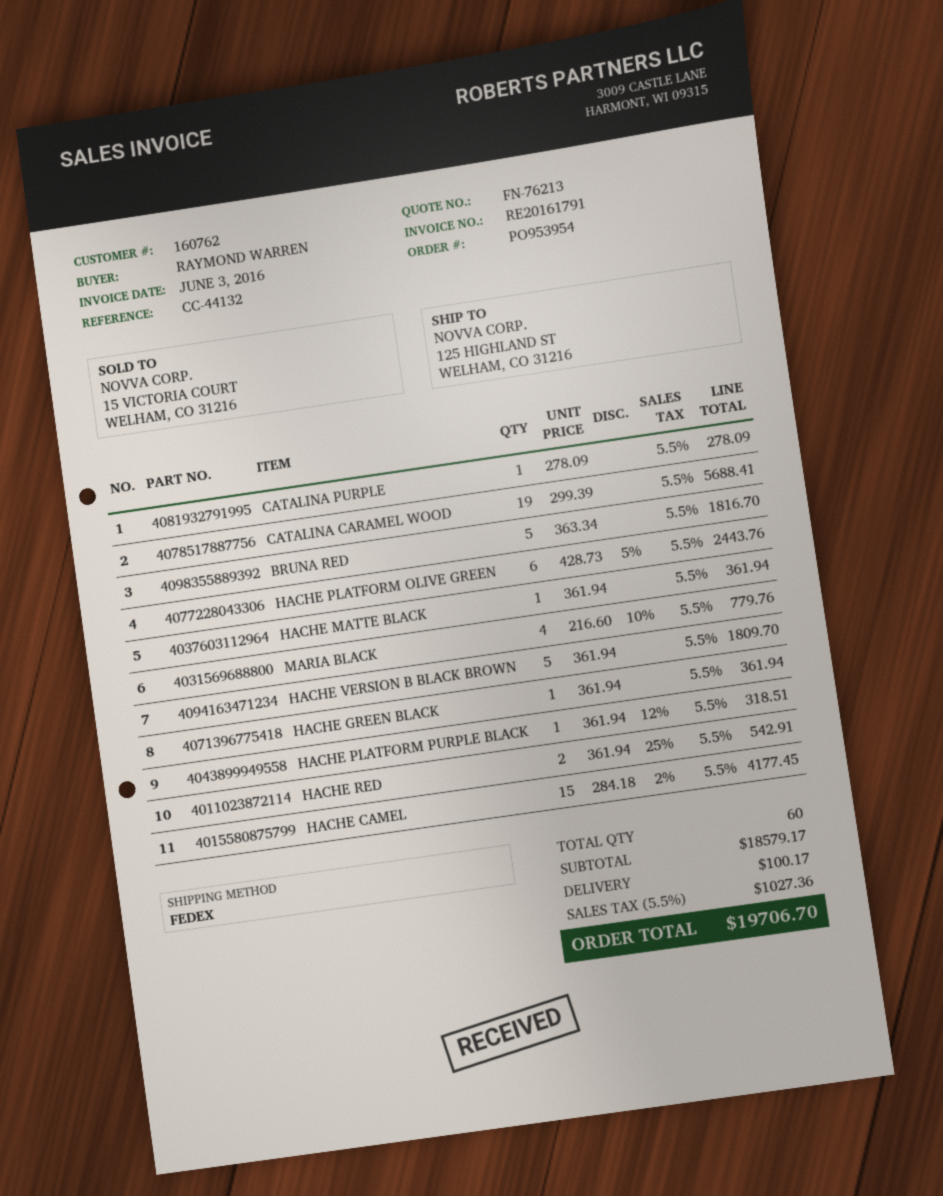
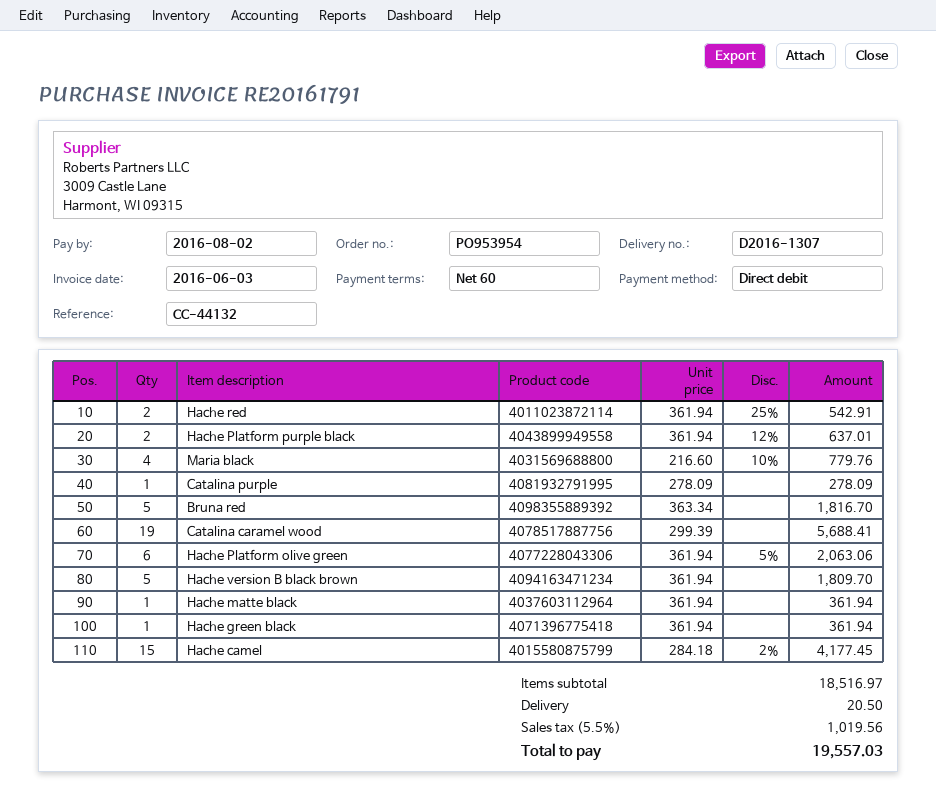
HACHE PLATFORM OLIVE GREEN: 6 x 428.73 - 5% = 2443.76 -> 6 x 361.94 - 5% = 2063.06
HACHE PLATFORM PURPLE BLACK: 1 x 361.94 - 12% = 318.51 -> 2 x 361.94 - 12% = 637.01
subtotal: 18579.17 -> 18516.97
shipping: 100.17 -> 20.50
tax: 5.5% = 1027.36 -> 5.5% = 1019.56
total: 19706.70 -> 19557.03

